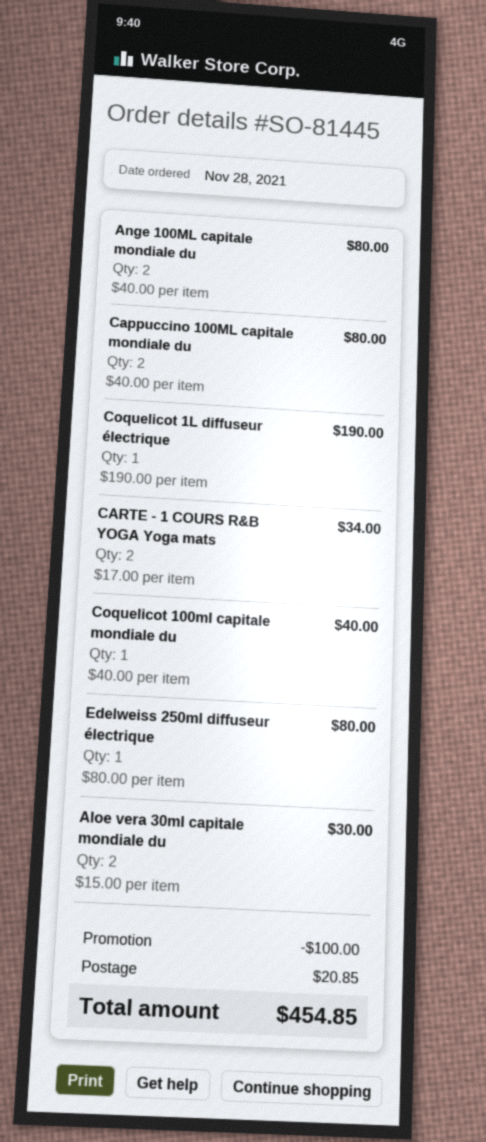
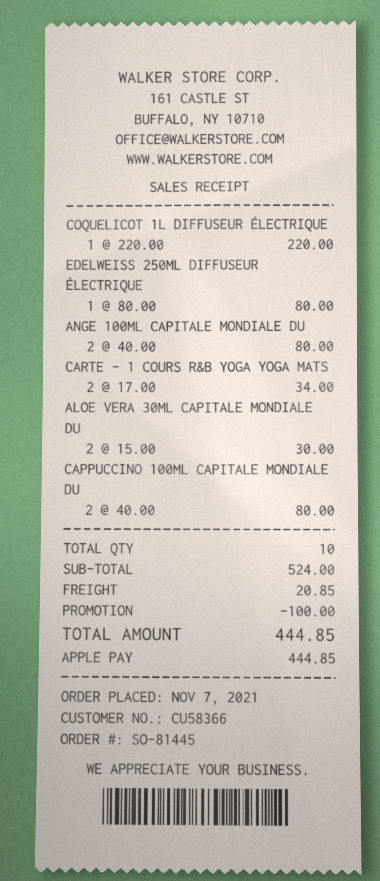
order date: 2021-11-28 -> 2021-11-07
Coquelicot 1L diffuseur électrique: 1 x 190.00 = 190.00 -> 1 x 220.00 = 220.00
Coquelicot 100ml capitale mondiale du: 1 x 40.00 = 40.00 -> none
total: 454.85 -> 444.85

